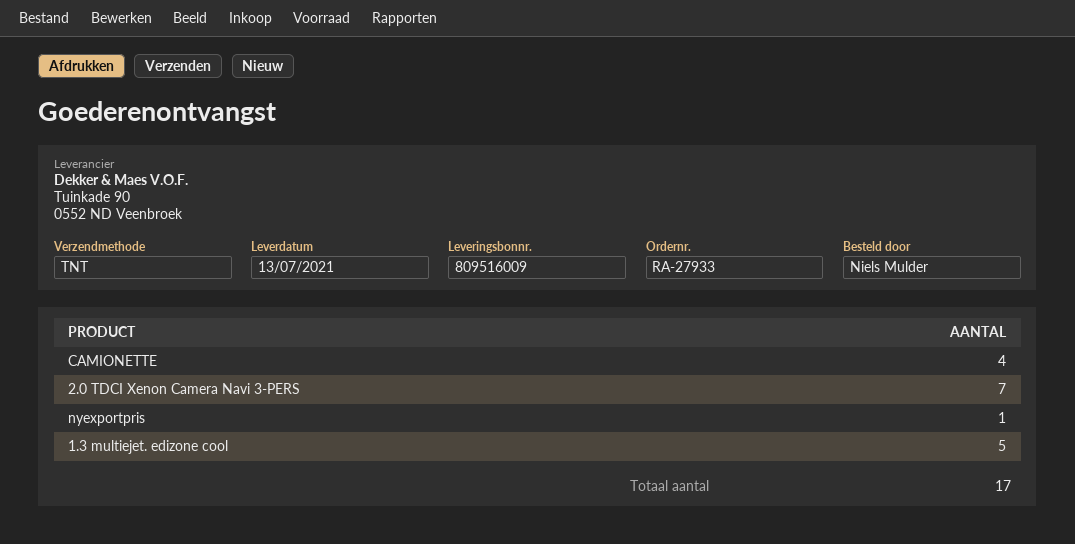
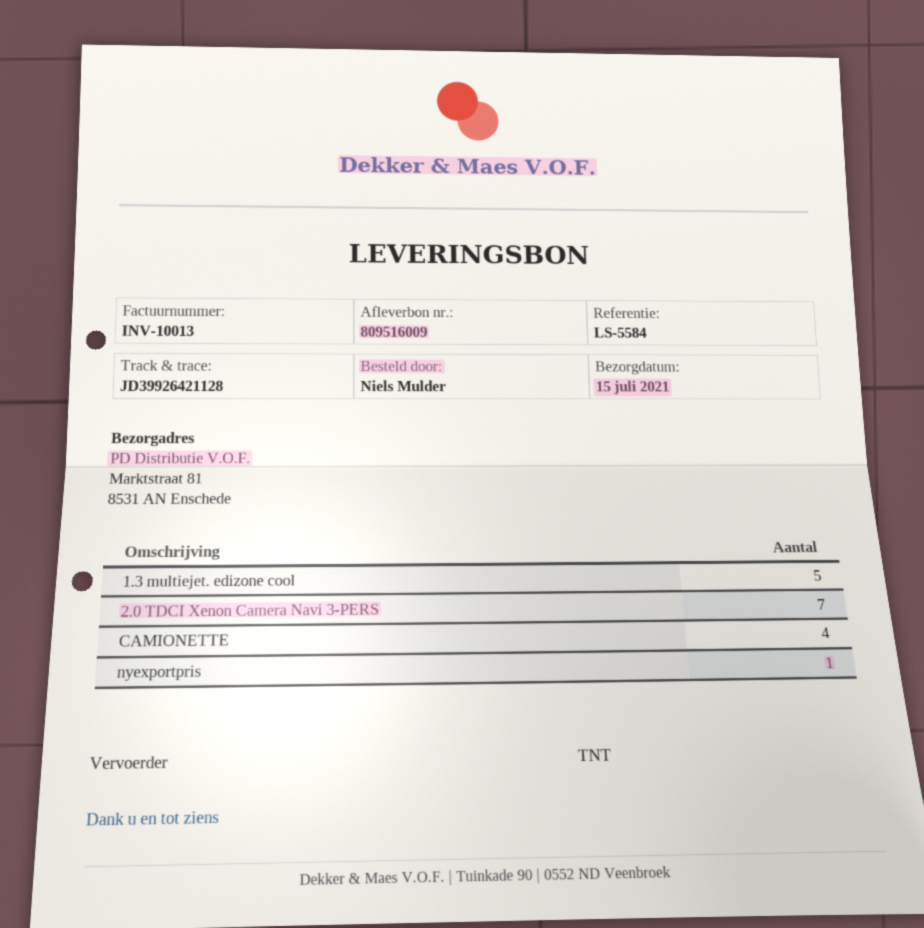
delivery date: 2021-07-13 -> 2021-07-15

